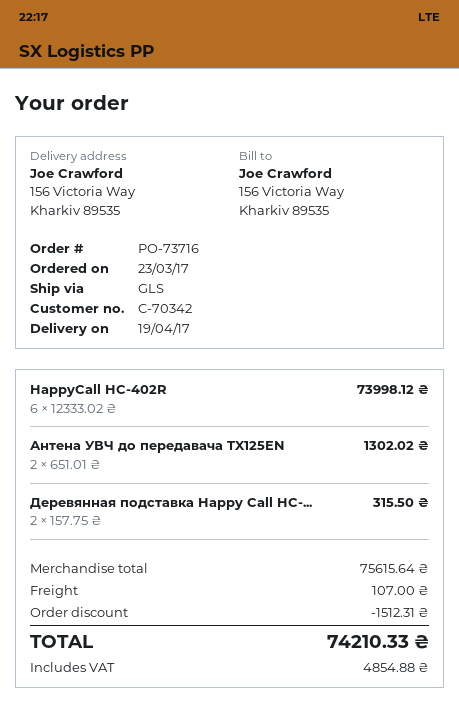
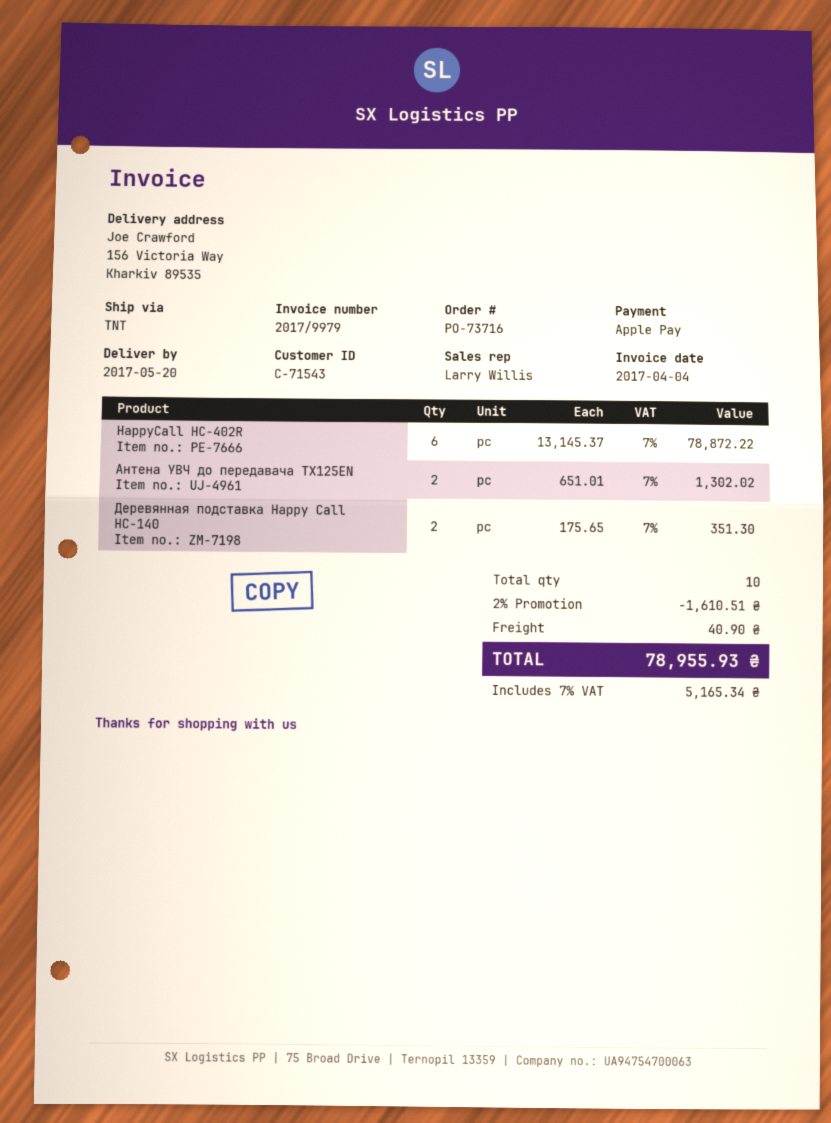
delivery date: 2017-04-19 -> 2017-05-20
customer number: C-70342 -> C-71543
shipping method: GLS -> TNT
HappyCall HC-402R: 6 x 12333.02 = 73998.12 -> 6 x 13145.37 = 78872.22
Деревянная подставка Happy Call HC-...: 2 x 157.75 = 315.50 -> 2 x 175.65 = 351.30
discount: 1512.31 -> 1610.51
shipping: 107.00 -> 40.90
tax: 4854.88 -> 5165.34
total: 74210.33 -> 78955.93

